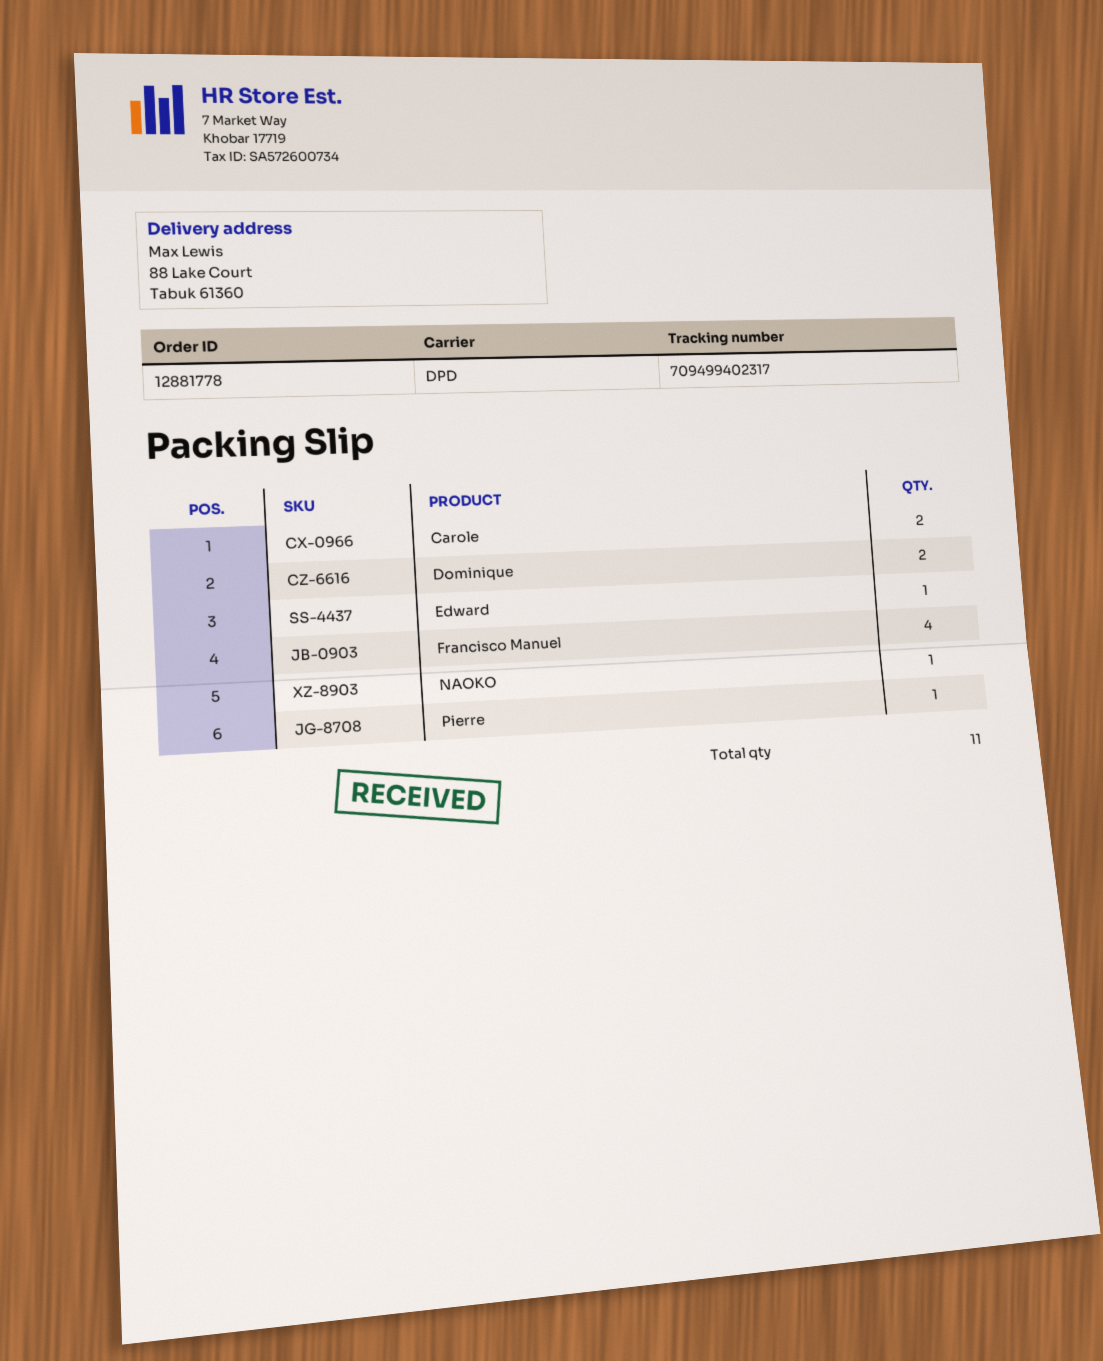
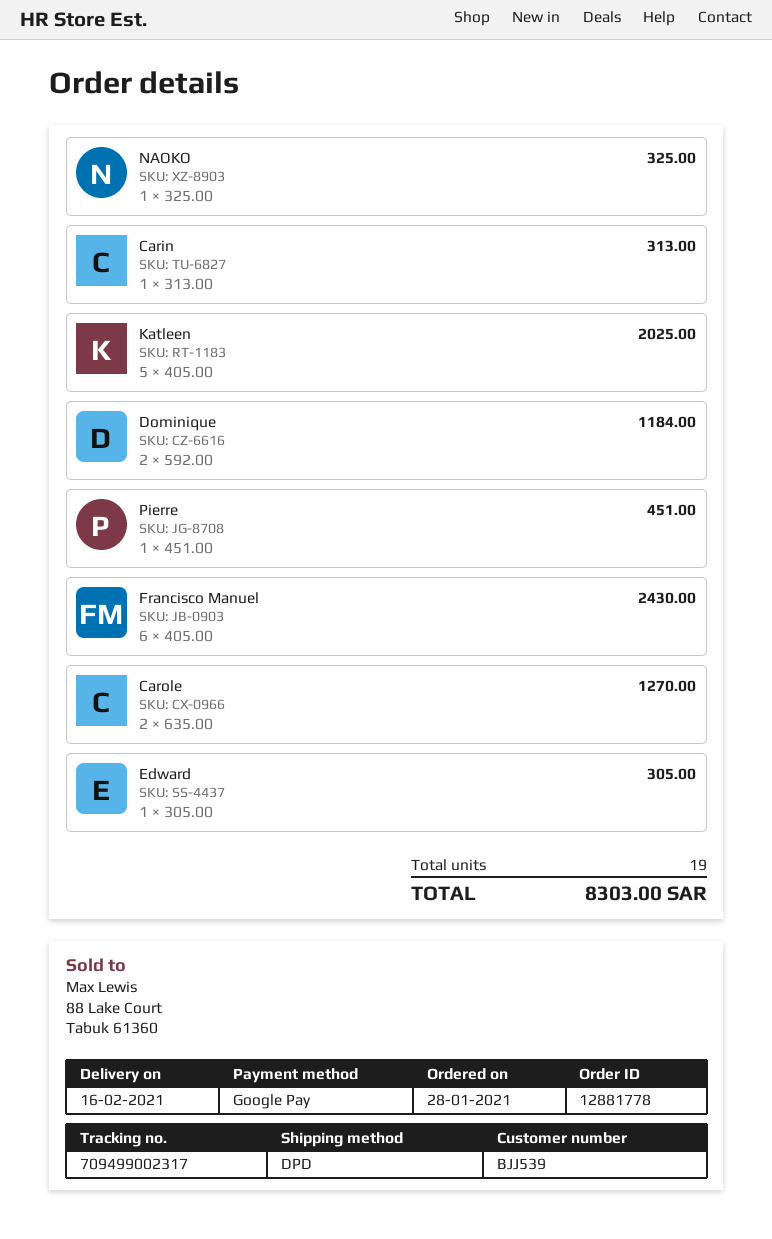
tracking number: 709499402317 -> 709499002317
Francisco Manuel: 4 -> 6
Carin: none -> 1
Katleen: none -> 5
total quantity: 11 -> 19

